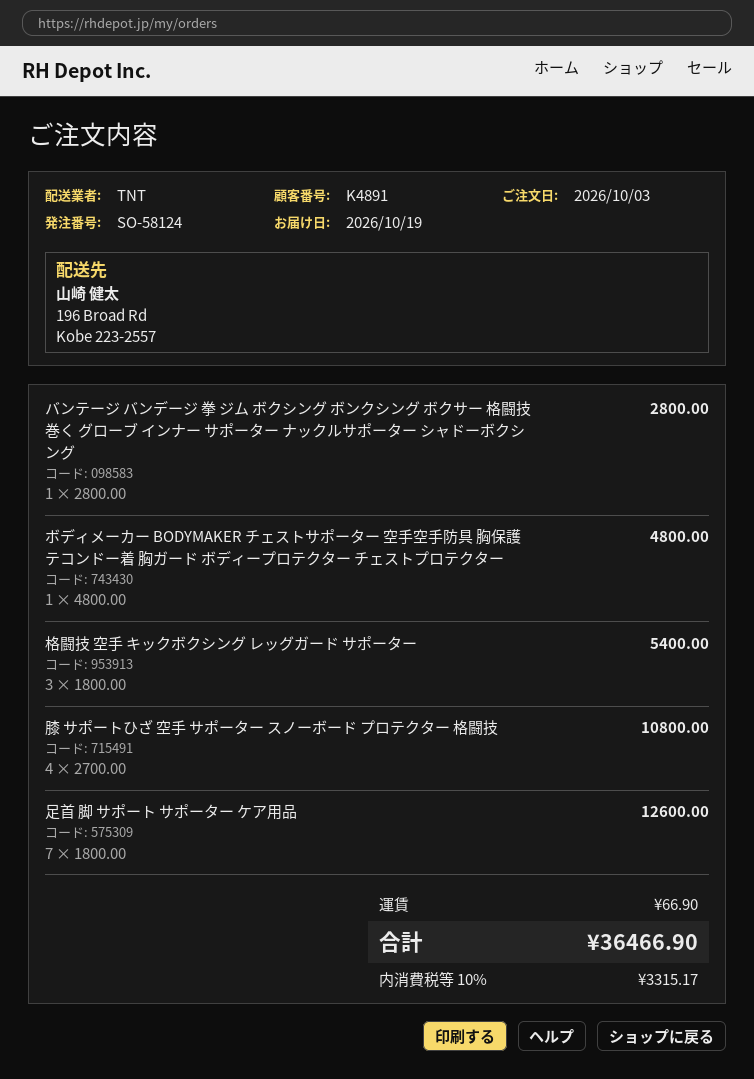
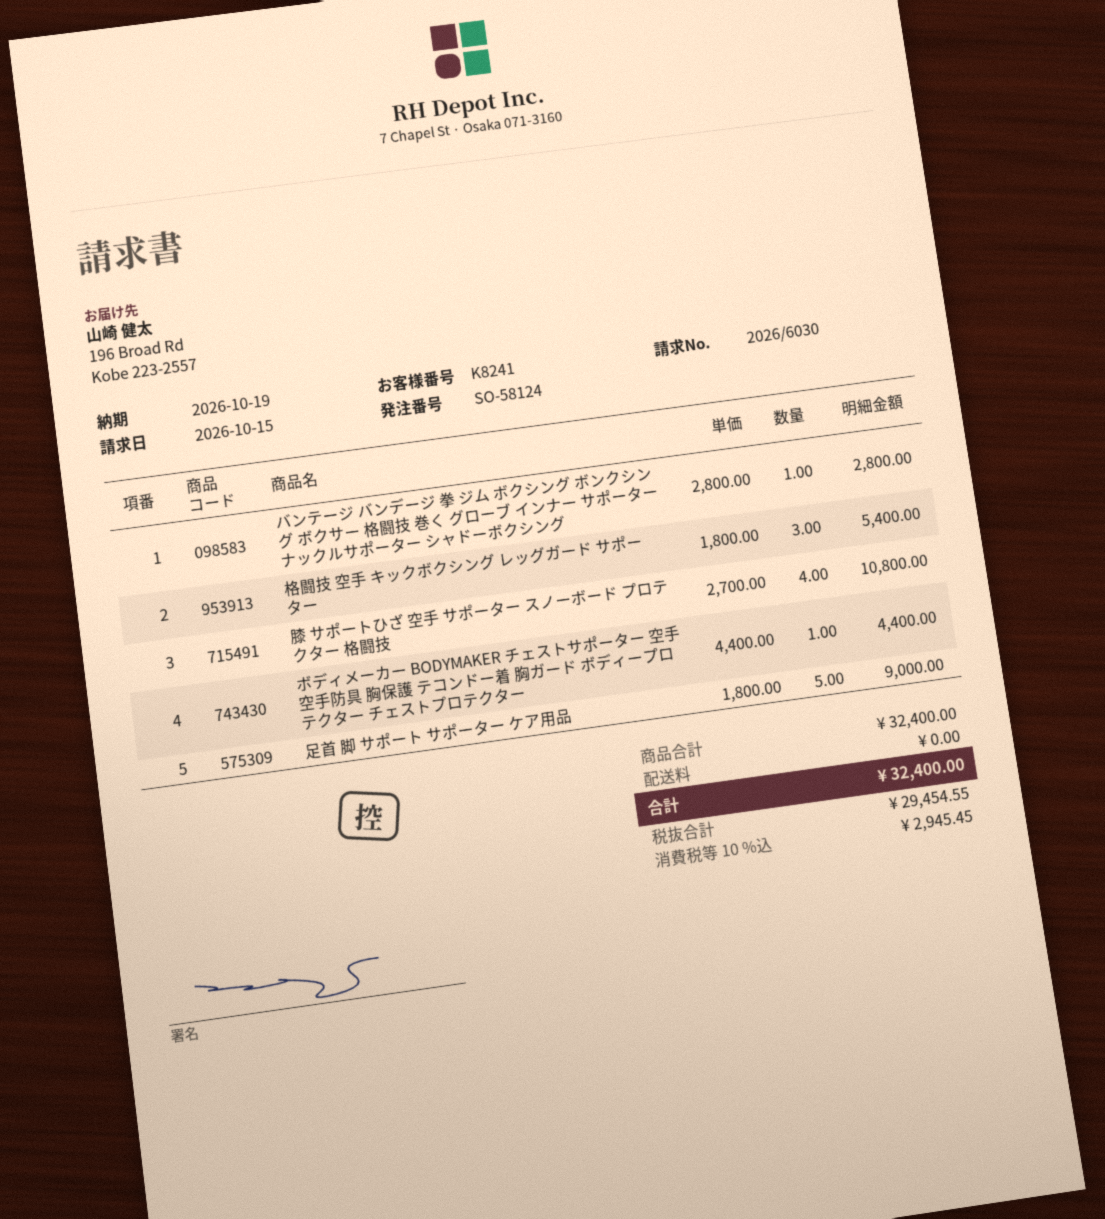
customer number: K4891 -> K8241
ボディメーカー BODYMAKER チェストサポーター 空手空手防具 胸保護 テコンドー着 胸ガード ボディープロテクター チェストプロテクター: 1 x 4800.00 = 4800.00 -> 1 x 4400.00 = 4400.00
足首 脚 サポート サポーター ケア用品: 7 x 1800.00 = 12600.00 -> 5 x 1800.00 = 9000.00
shipping: 66.90 -> 0.00
tax: 10% = 3315.17 -> 10% = 2945.45
total: 36466.90 -> 32400.00

